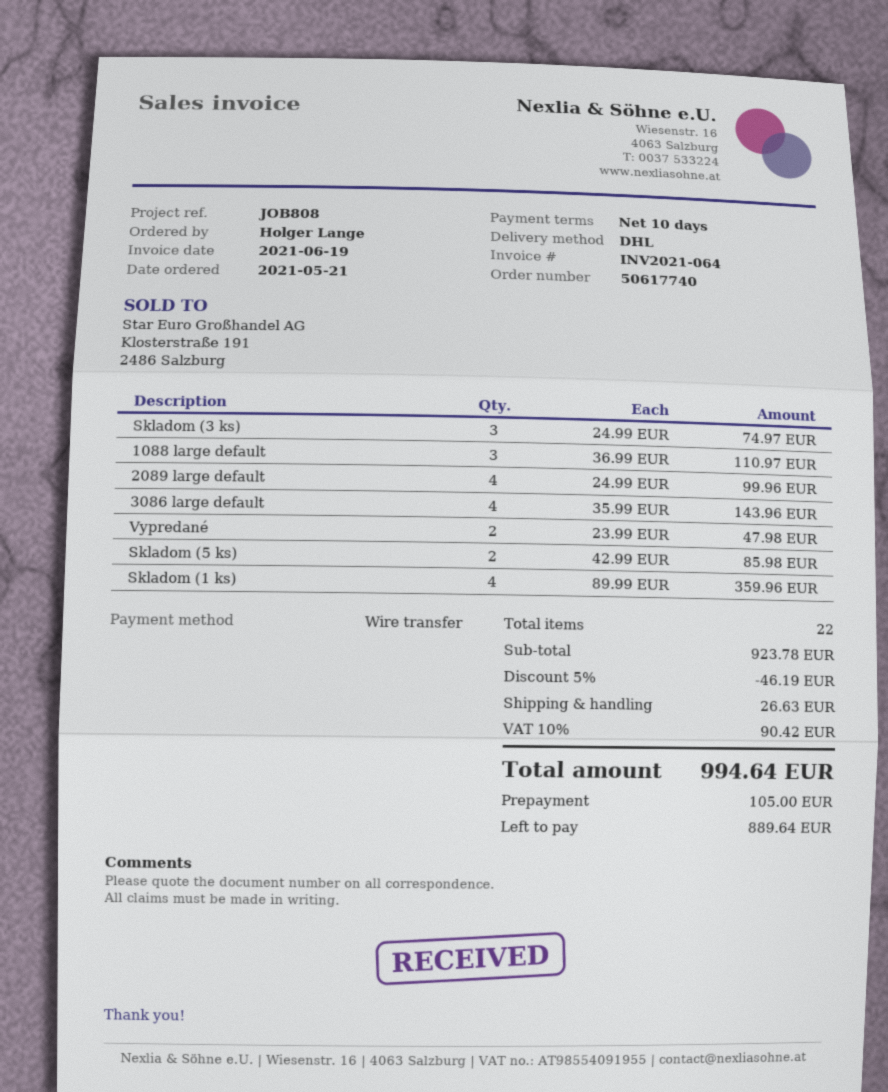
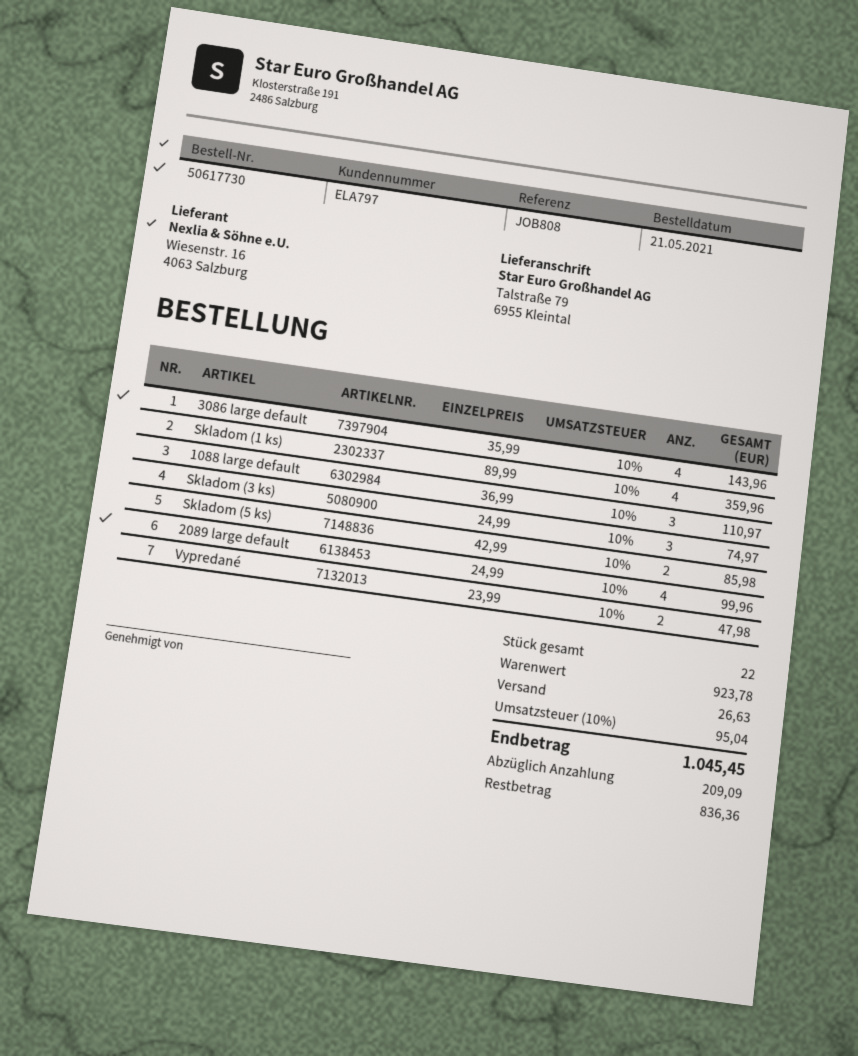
order number: 50617740 -> 50617730
discount: 5% = 46.19 -> none
tax: 10% = 90.42 -> 10% = 95.04
total: 994.64 -> 1045.45
deposit: 105.00 -> 209.09
balance: 889.64 -> 836.36

